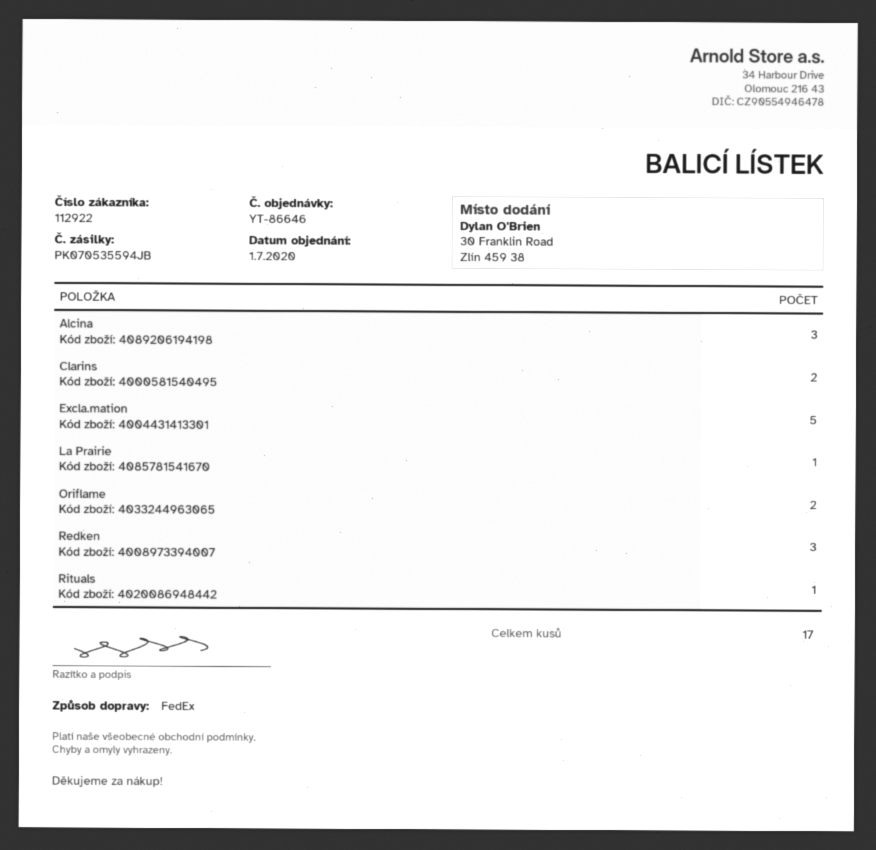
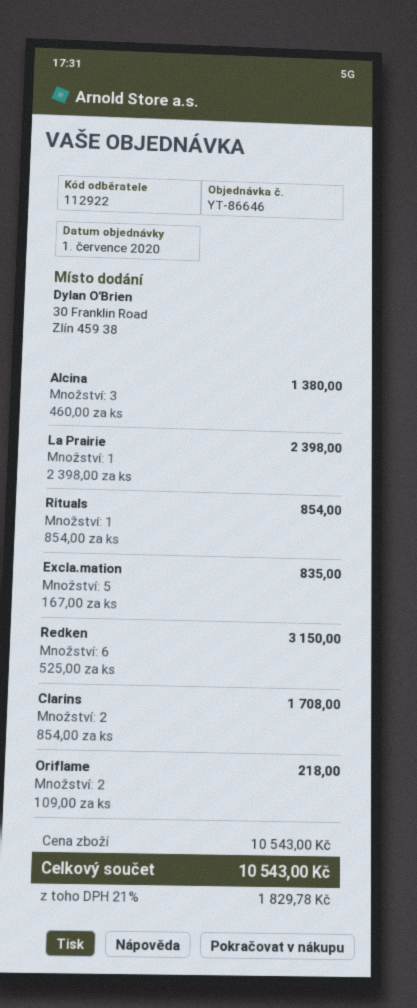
Redken: 3 -> 6

